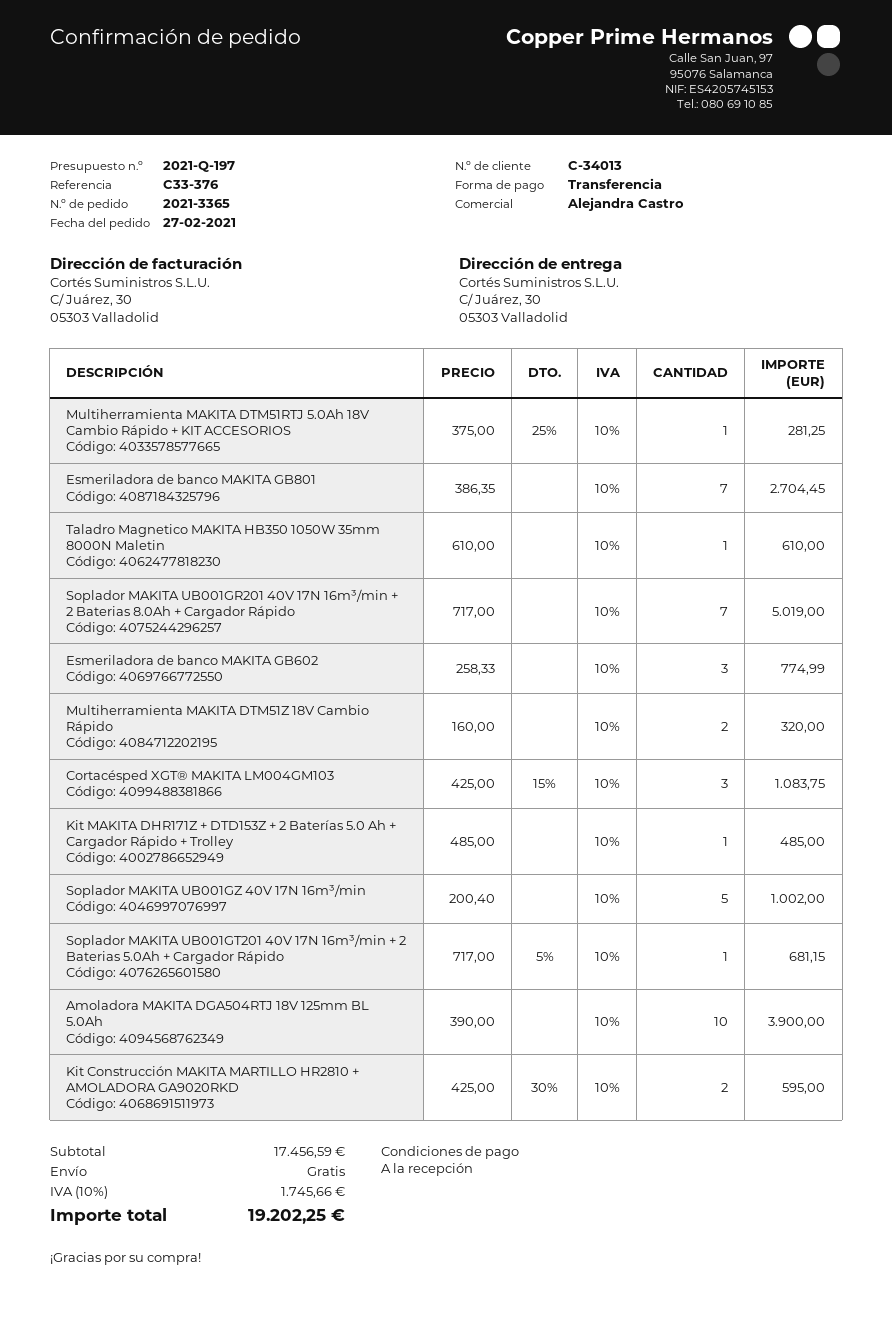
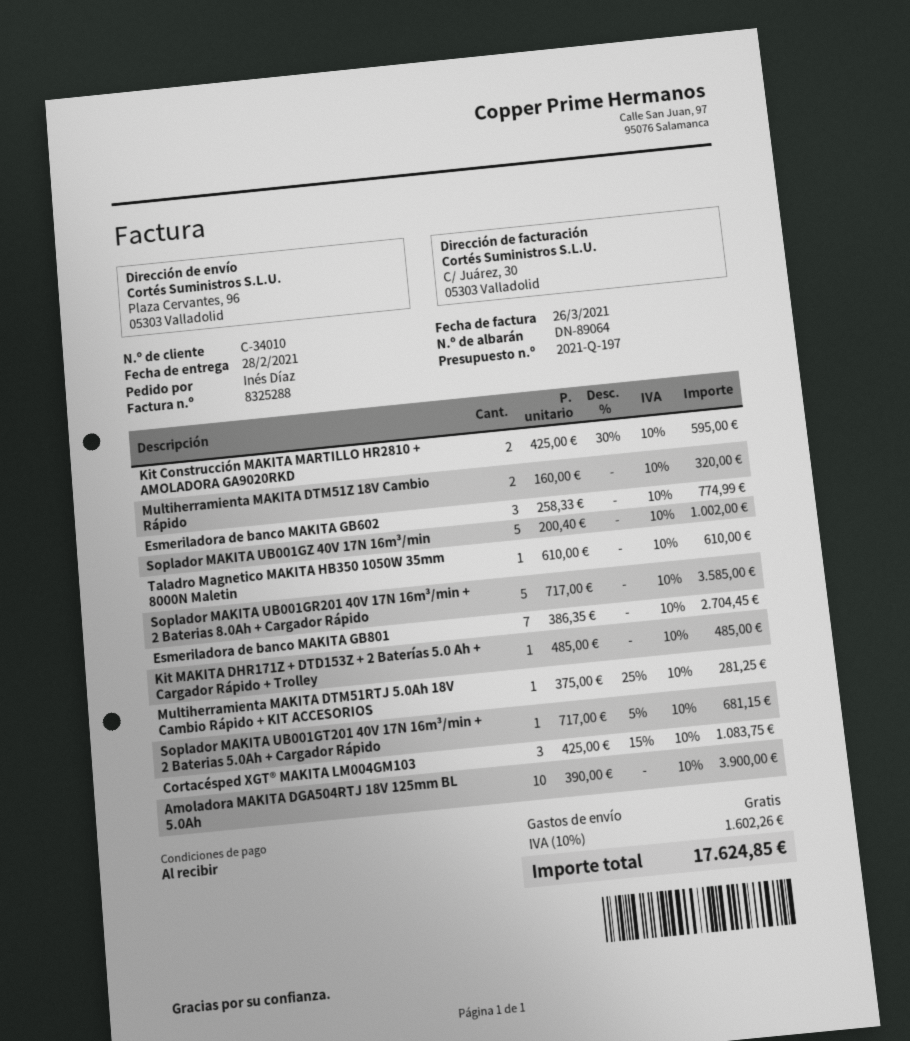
customer number: C-34013 -> C-34010
ship to: C/ Juárez, 30, 05303 Valladolid -> Plaza Cervantes, 96, 05303 Valladolid
Soplador MAKITA UB001GR201 40V 17N 16m³/min + 2 Baterias 8.0Ah + Cargador Rápido: 7 x 717.00 = 5019.00 -> 5 x 717.00 = 3585.00
tax: 10% = 1745.66 -> 10% = 1602.26
total: 19202.25 -> 17624.85

